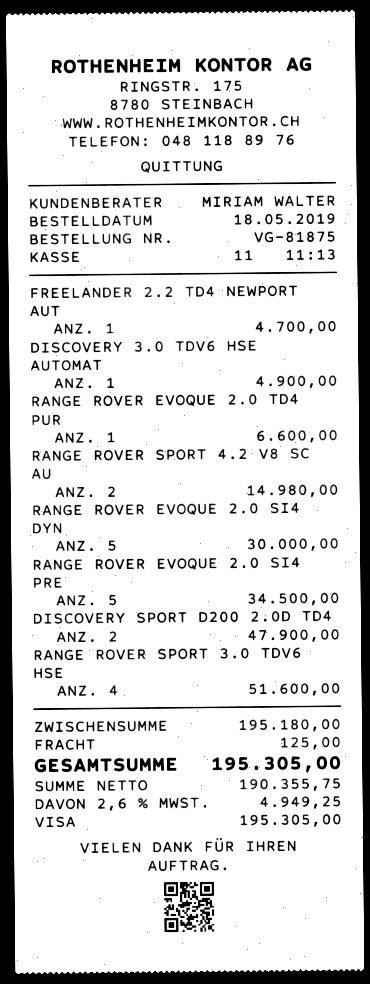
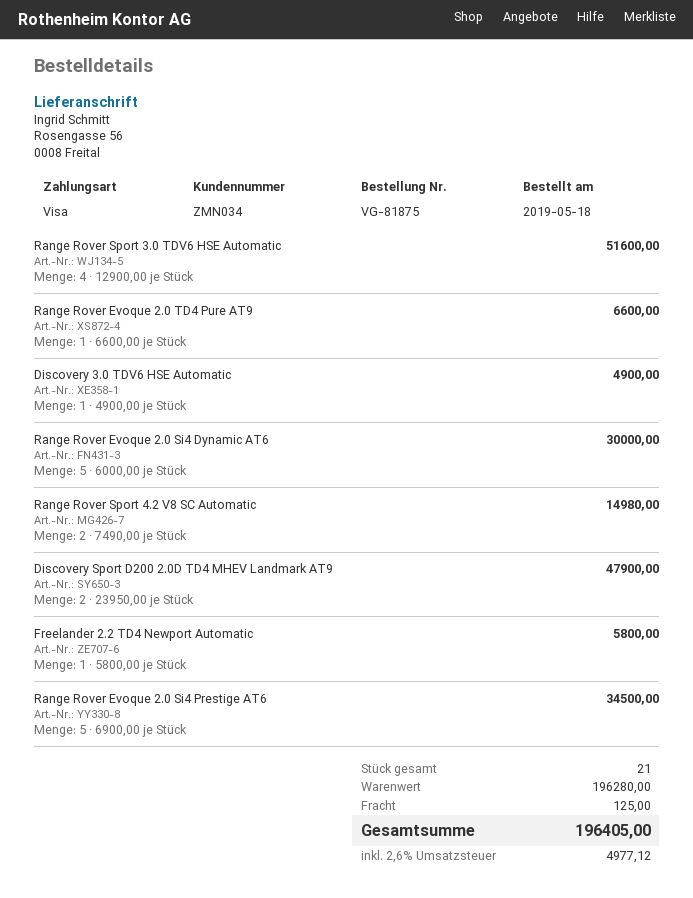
FREELANDER 2.2 TD4 NEWPORT AUT: 1 for 4700.00 -> 1 for 5800.00
subtotal: 195180.00 -> 196280.00
tax: 2.6% = 4949.25 -> 2.6% = 4977.12
total: 195305.00 -> 196405.00

